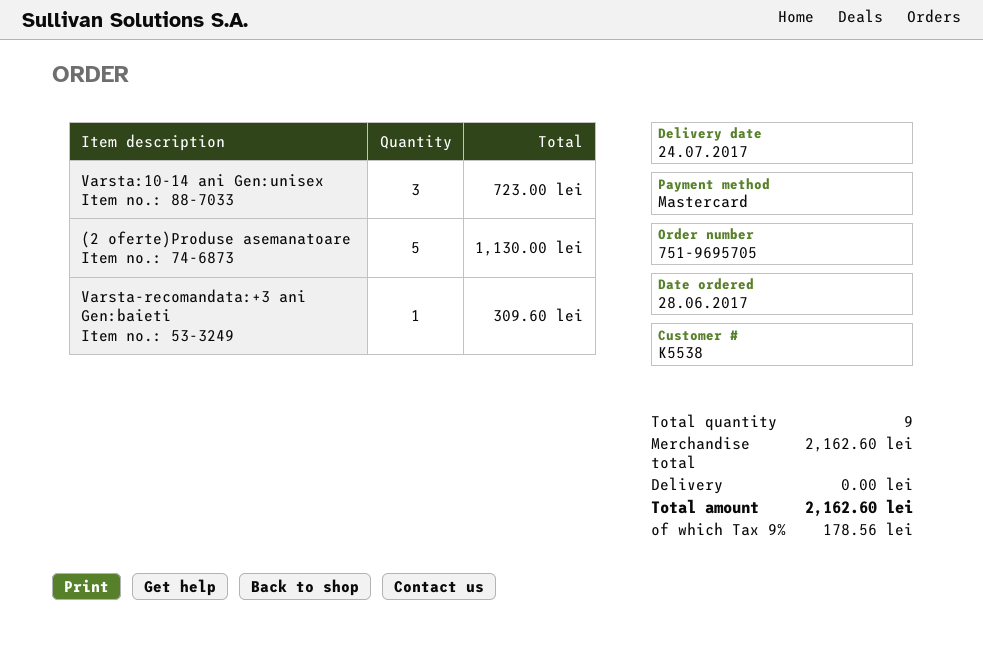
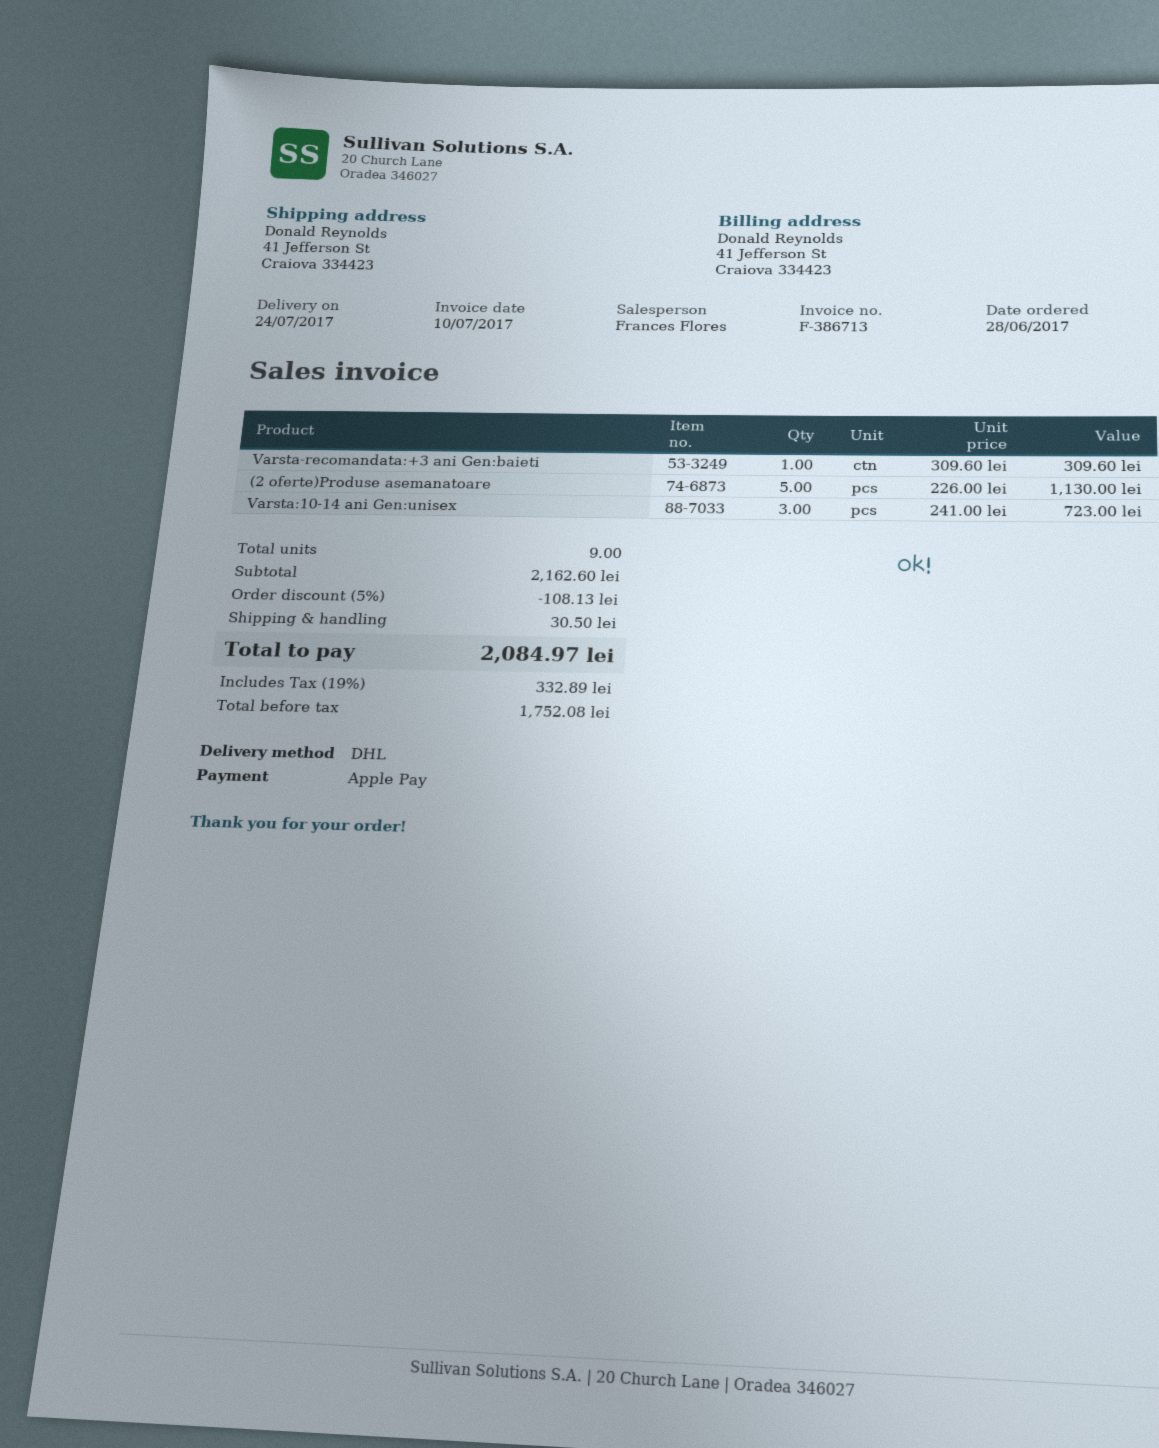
payment method: Mastercard -> Apple Pay
discount: none -> 5% = 108.13
shipping: 0.00 -> 30.50
tax: 9% = 178.56 -> 19% = 332.89
total: 2162.60 -> 2084.97

